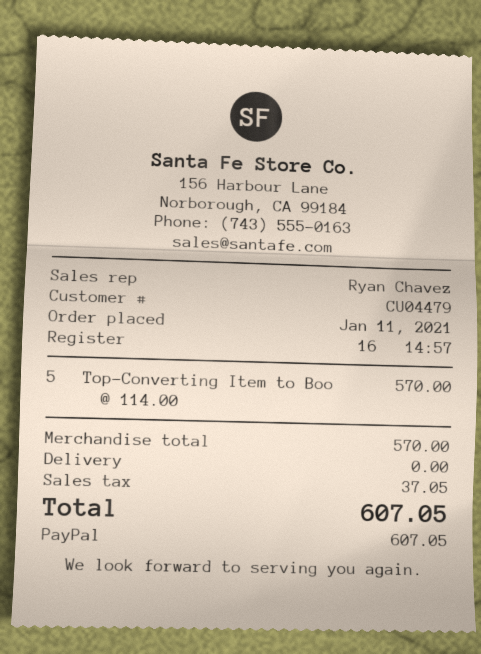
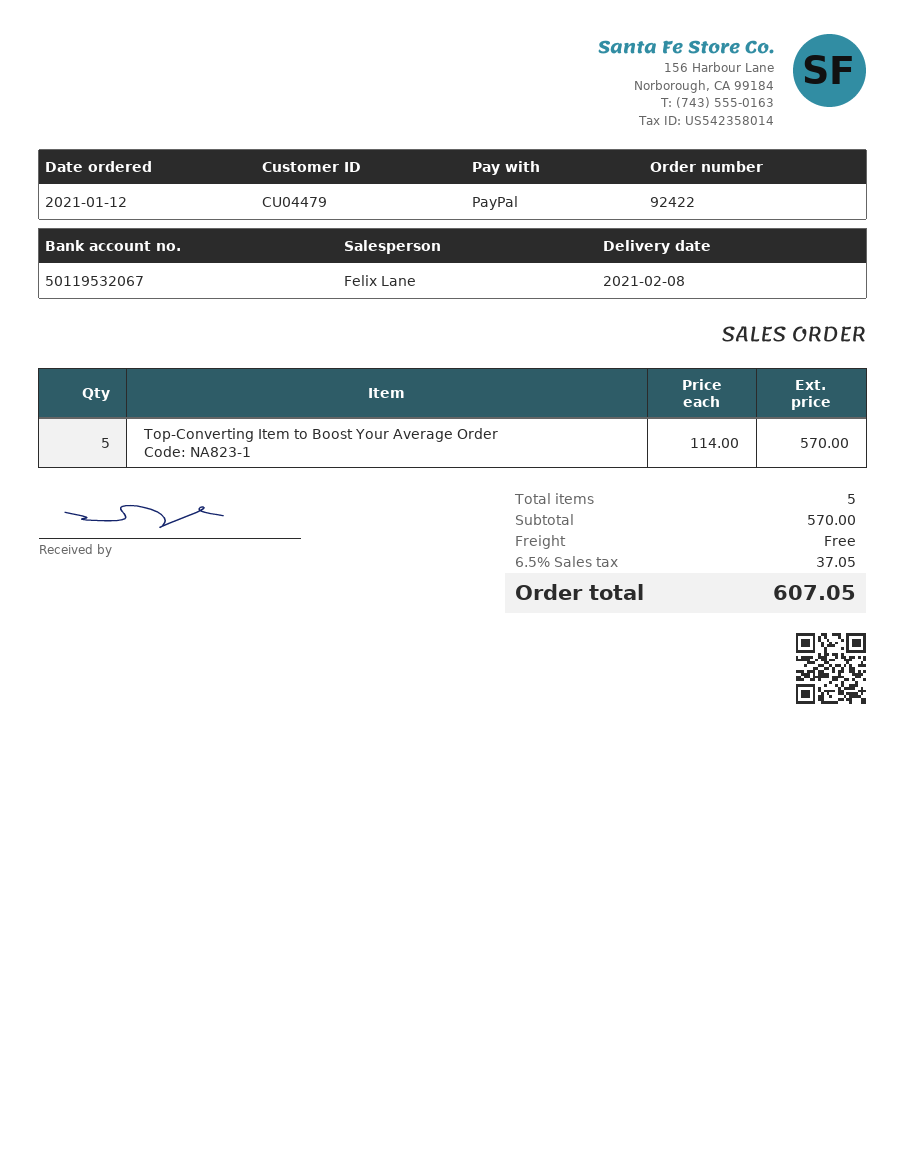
order date: 2021-01-11 -> 2021-01-12
sales rep: Ryan Chavez -> Felix Lane

